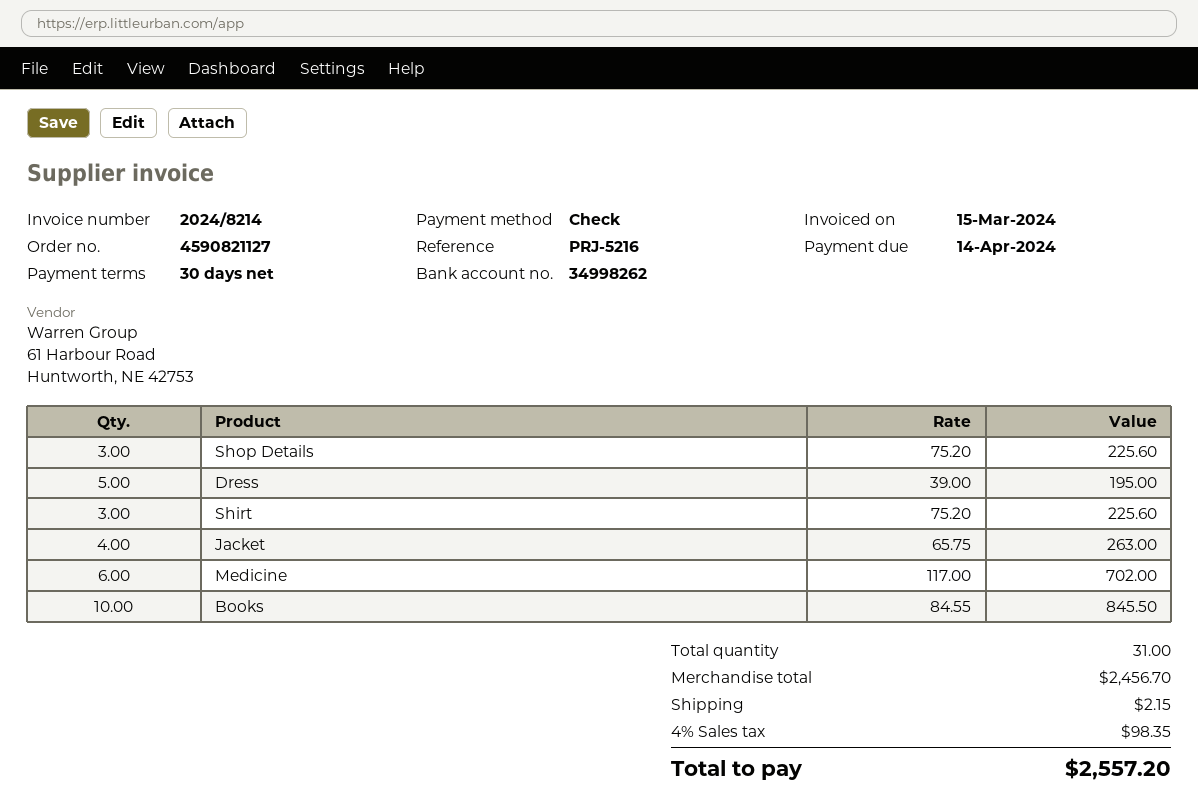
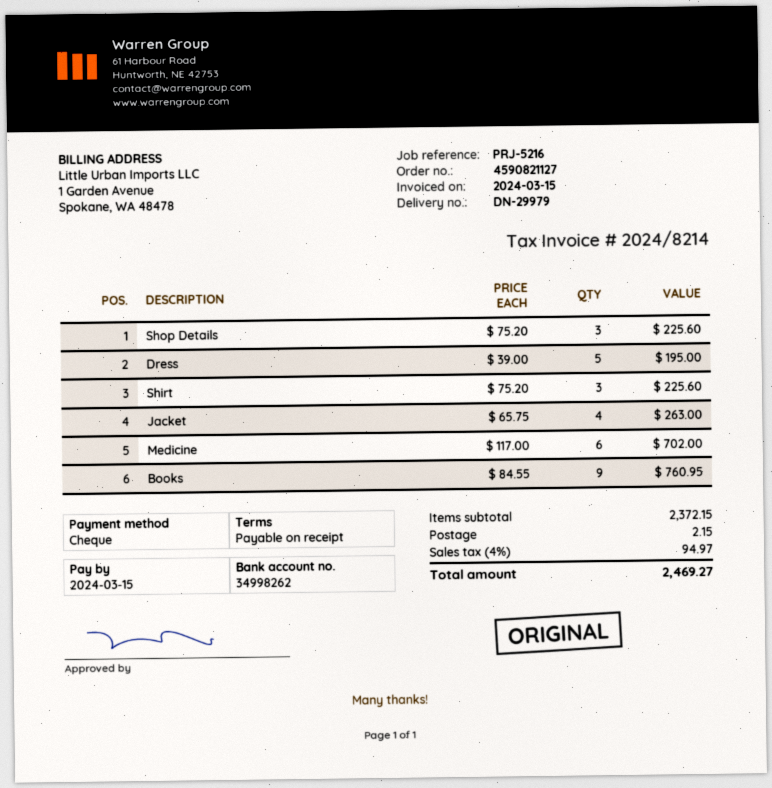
payment terms: 30 days -> on receipt
due date: 2024-04-14 -> 2024-03-15
Books: 10 x 84.55 = 845.50 -> 9 x 84.55 = 760.95
subtotal: 2456.70 -> 2372.15
tax: 4% = 98.35 -> 4% = 94.97
total: 2557.20 -> 2469.27

